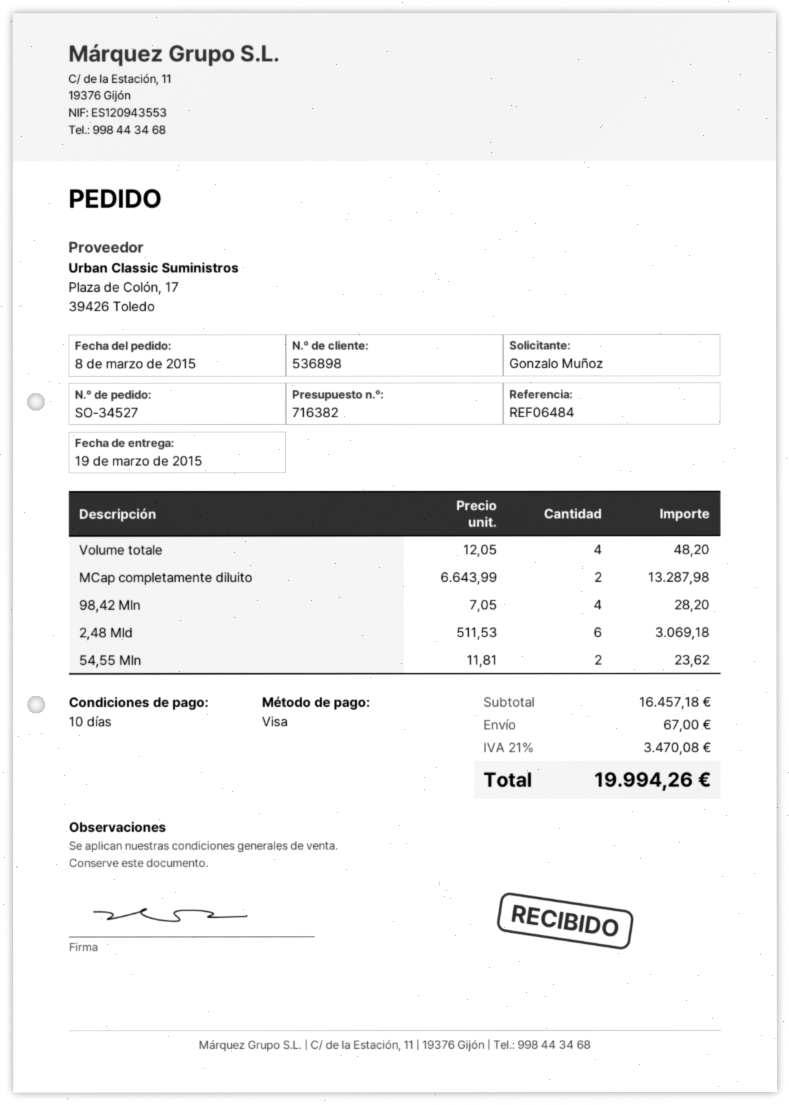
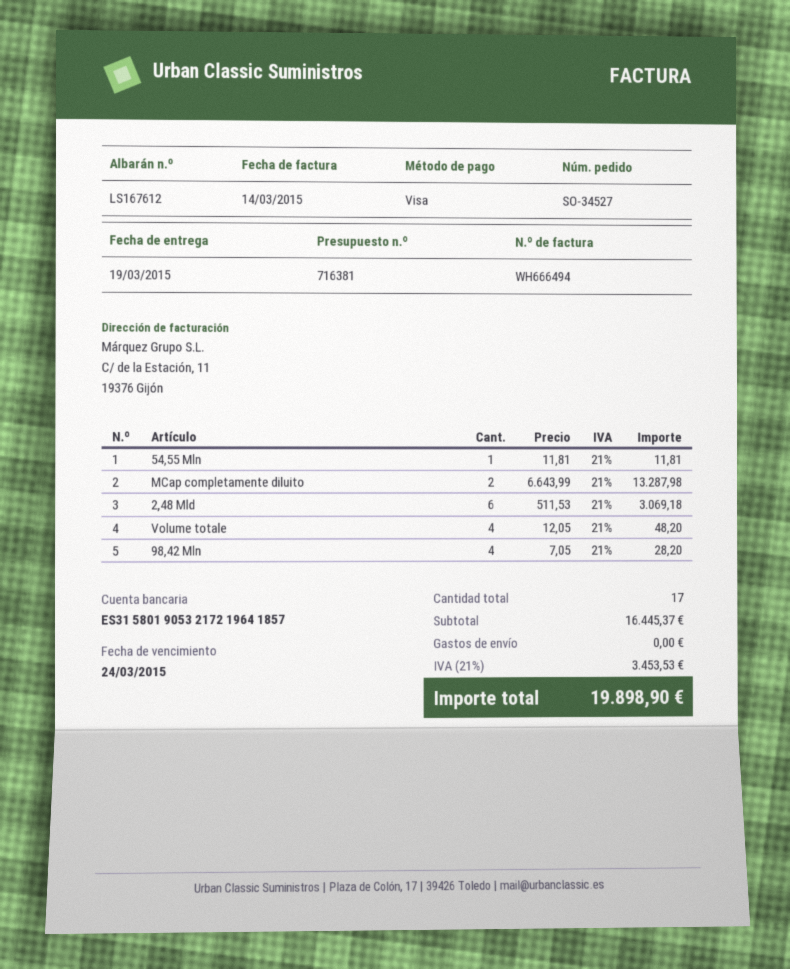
quote number: 716382 -> 716381
54,55 Mln: 2 x 11.81 = 23.62 -> 1 x 11.81 = 11.81
subtotal: 16457.18 -> 16445.37
shipping: 67.00 -> 0.00
tax: 21% = 3470.08 -> 21% = 3453.53
total: 19994.26 -> 19898.90

